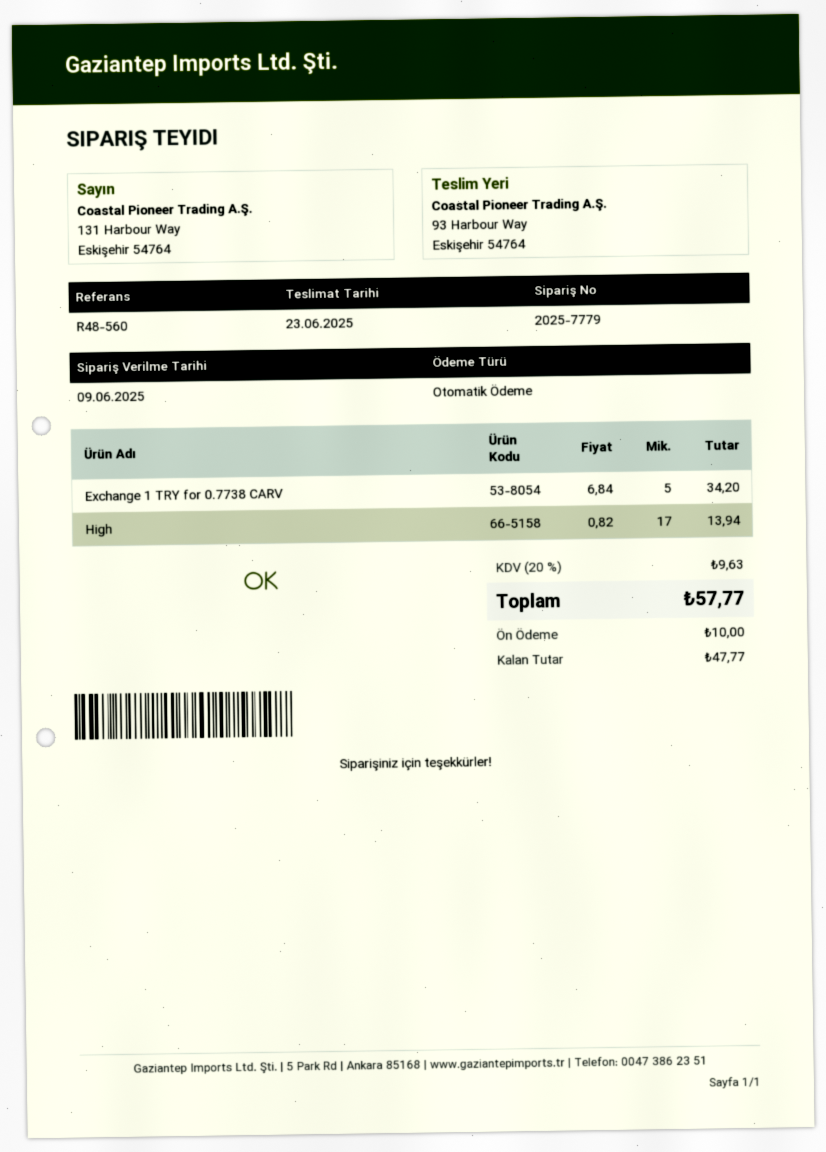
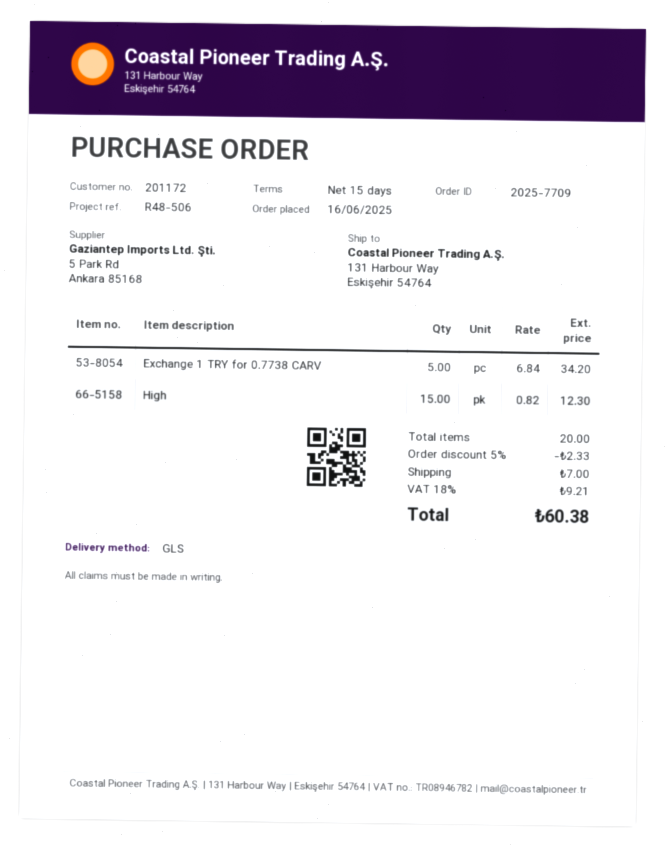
order number: 2025-7779 -> 2025-7709
order date: 2025-06-09 -> 2025-06-16
reference: R48-560 -> R48-506
ship to: 93 Harbour Way, Eskişehir 54764 -> 131 Harbour Way, Eskişehir 54764
High: 17 x 0.82 = 13.94 -> 15 x 0.82 = 12.30
discount: none -> 5% = 2.33
shipping: none -> 7.00
tax: 20% = 9.63 -> 18% = 9.21
total: 57.77 -> 60.38

